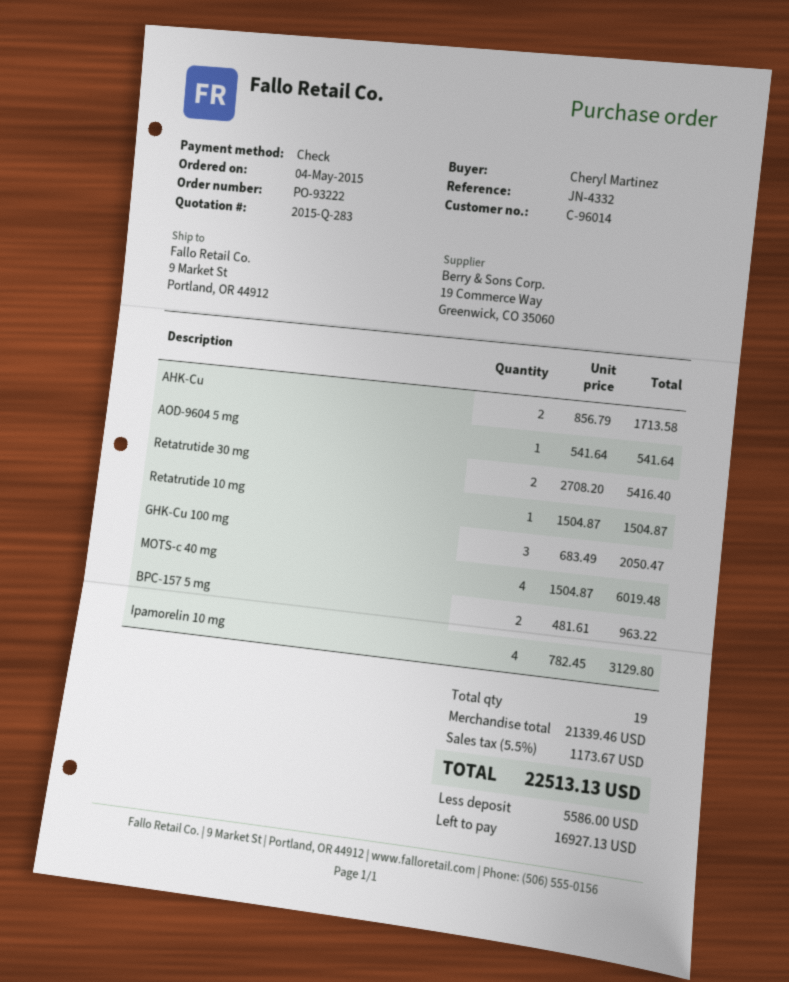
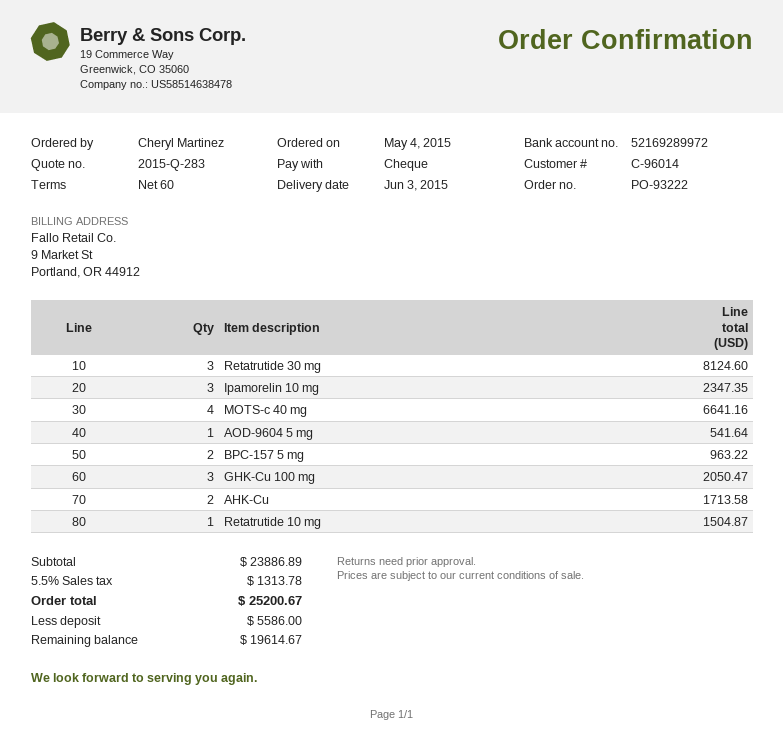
Retatrutide 30 mg: 2 for 5416.40 -> 3 for 8124.60
MOTS-c 40 mg: 4 for 6019.48 -> 4 for 6641.16
Ipamorelin 10 mg: 4 for 3129.80 -> 3 for 2347.35
subtotal: 21339.46 -> 23886.89
tax: 5.5% = 1173.67 -> 5.5% = 1313.78
total: 22513.13 -> 25200.67
balance: 16927.13 -> 19614.67

